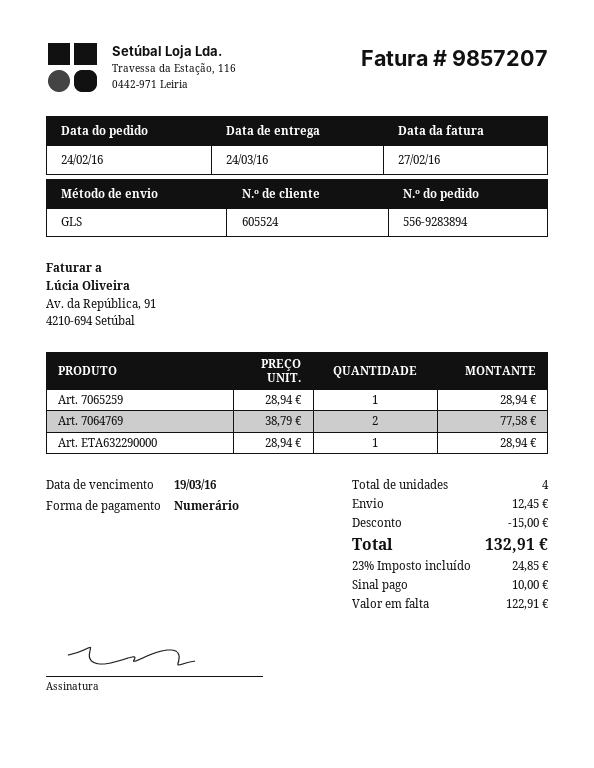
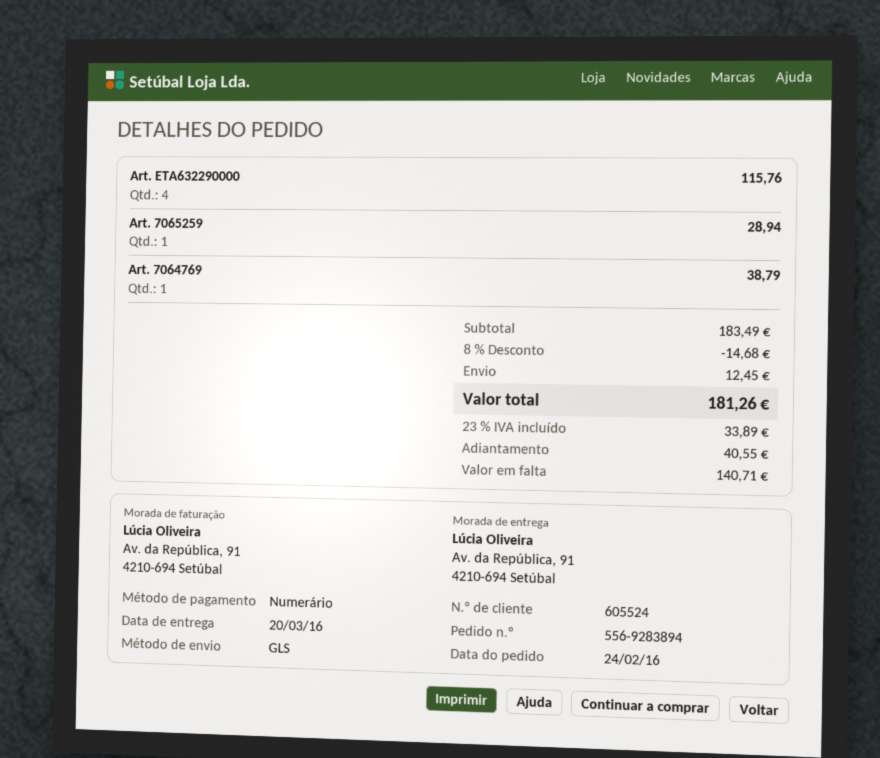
delivery date: 2016-03-24 -> 2016-03-20
Art. 7064769: 2 for 77.58 -> 1 for 38.79
Art. ETA632290000: 1 for 28.94 -> 4 for 115.76
discount: 15.00 -> 14.68
tax: 23% = 24.85 -> 23% = 33.89
total: 132.91 -> 181.26
deposit: 10.00 -> 40.55
balance: 122.91 -> 140.71

